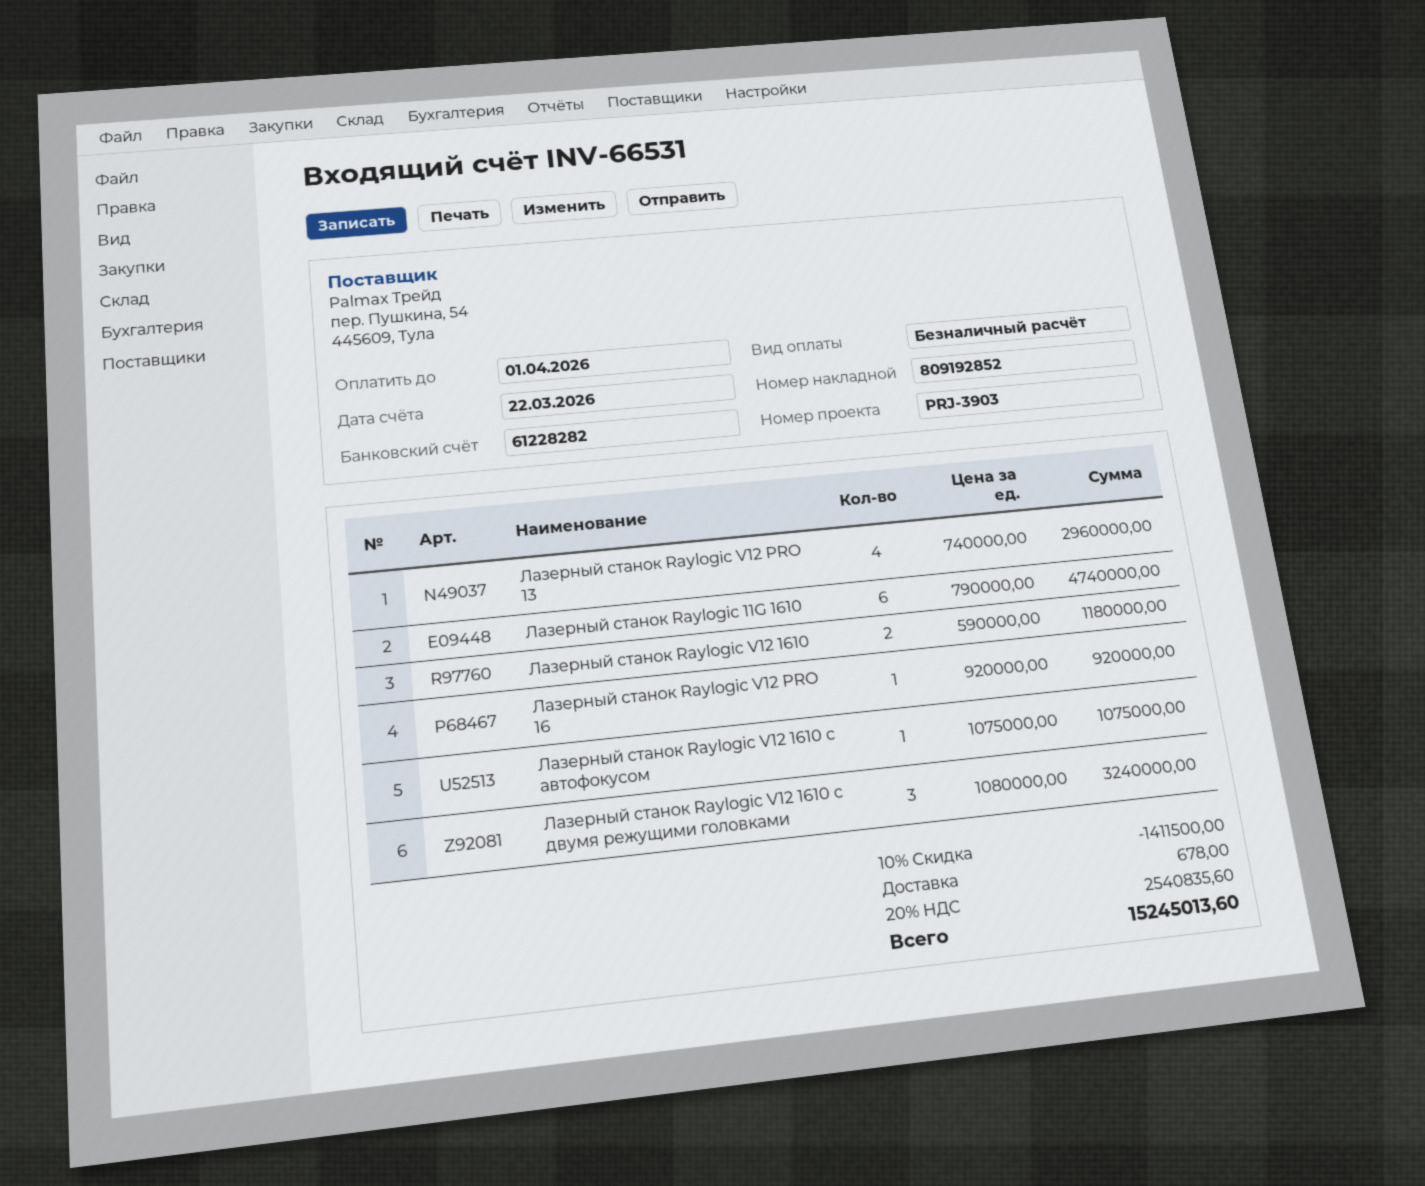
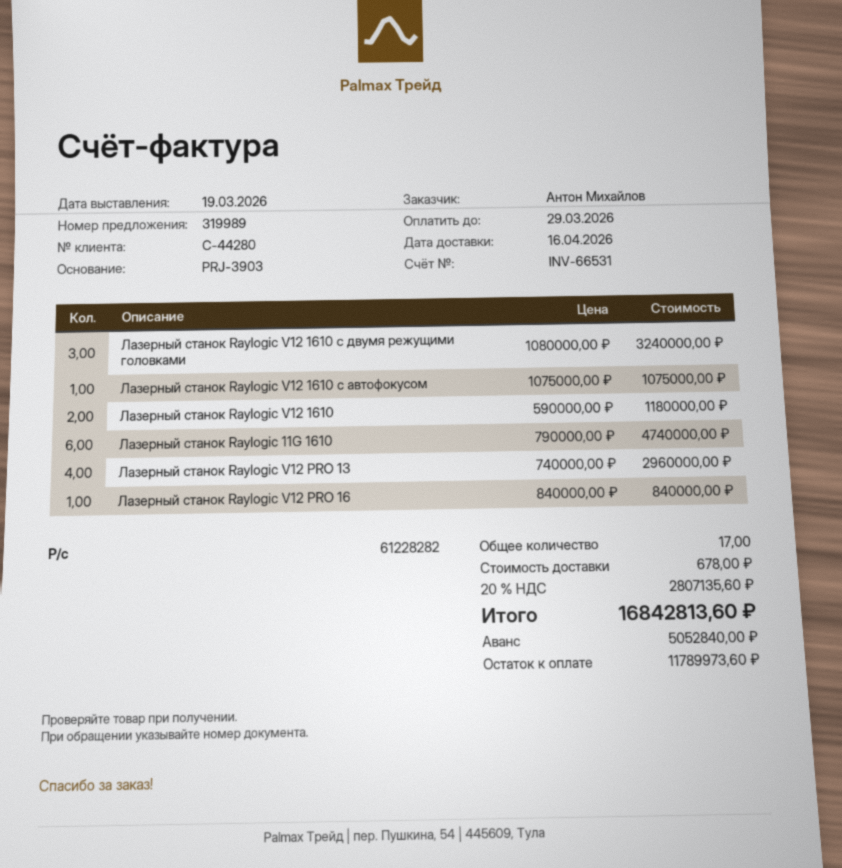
invoice date: 2026-03-22 -> 2026-03-19
due date: 2026-04-01 -> 2026-03-29
Лазерный станок Raylogic V12 PRO 16: 1 x 920000.00 = 920000.00 -> 1 x 840000.00 = 840000.00
discount: 10% = 1411500.00 -> none
tax: 20% = 2540835.60 -> 20% = 2807135.60
total: 15245013.60 -> 16842813.60

